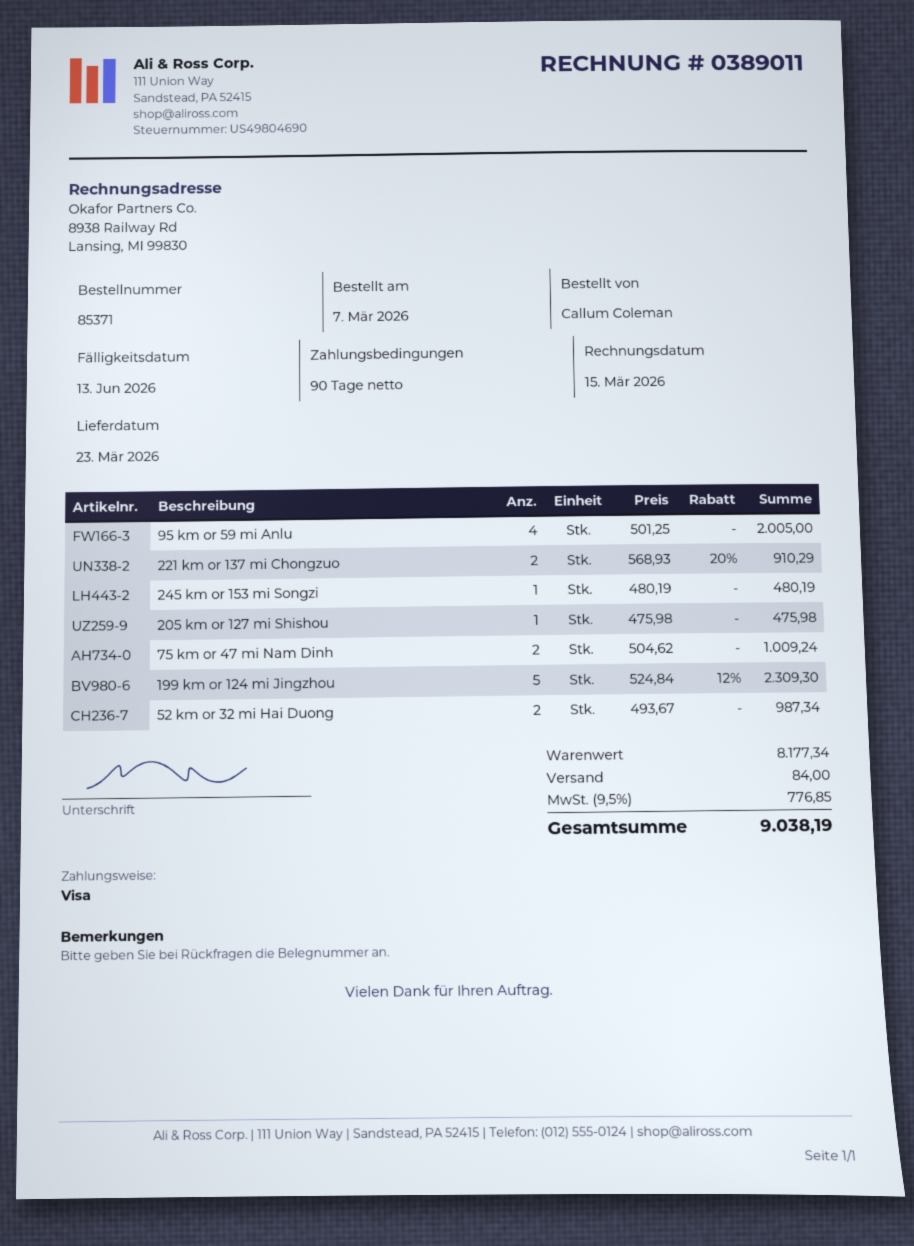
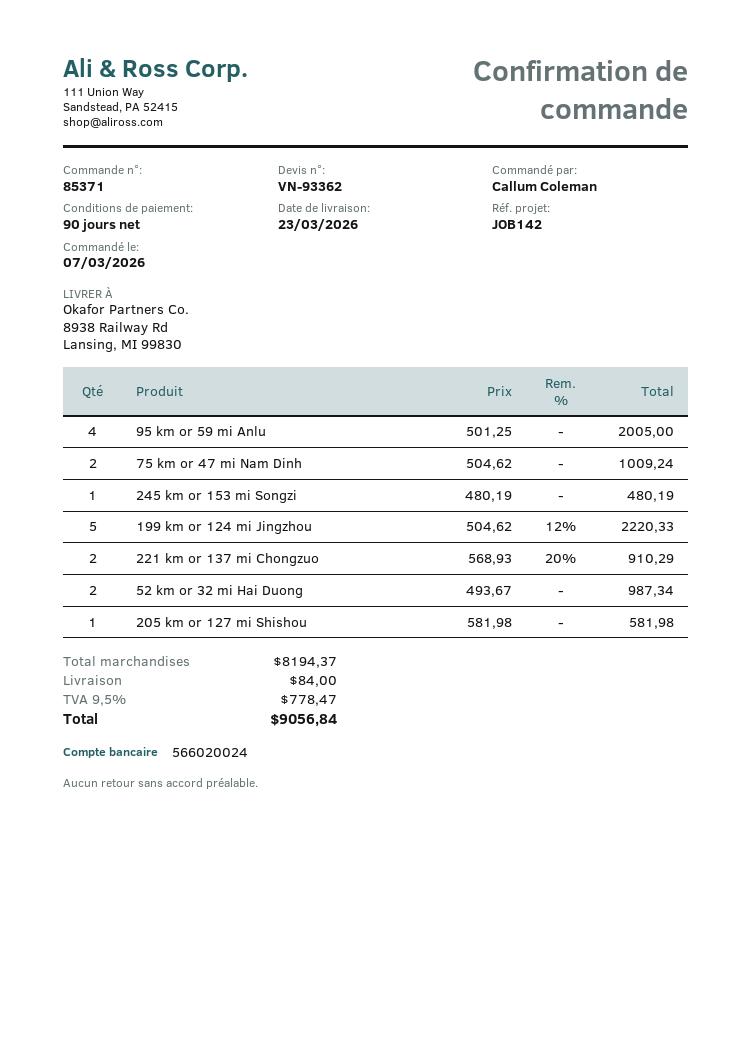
205 km or 127 mi Shishou: 1 x 475.98 = 475.98 -> 1 x 581.98 = 581.98
199 km or 124 mi Jingzhou: 5 x 524.84 - 12% = 2309.30 -> 5 x 504.62 - 12% = 2220.33
subtotal: 8177.34 -> 8194.37
tax: 9.5% = 776.85 -> 9.5% = 778.47
total: 9038.19 -> 9056.84

